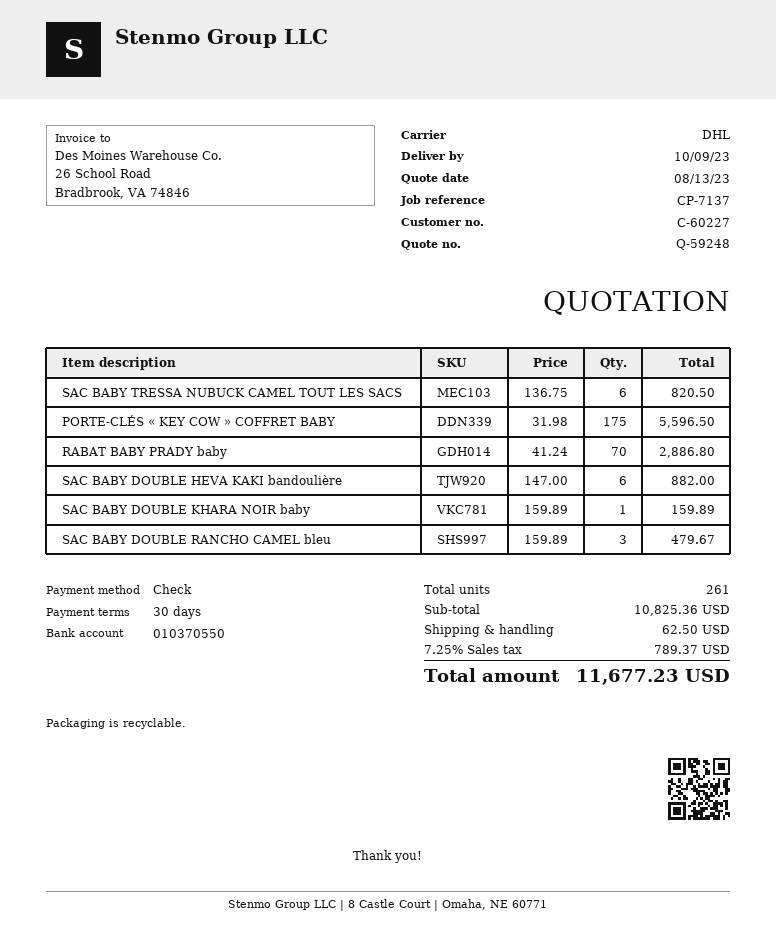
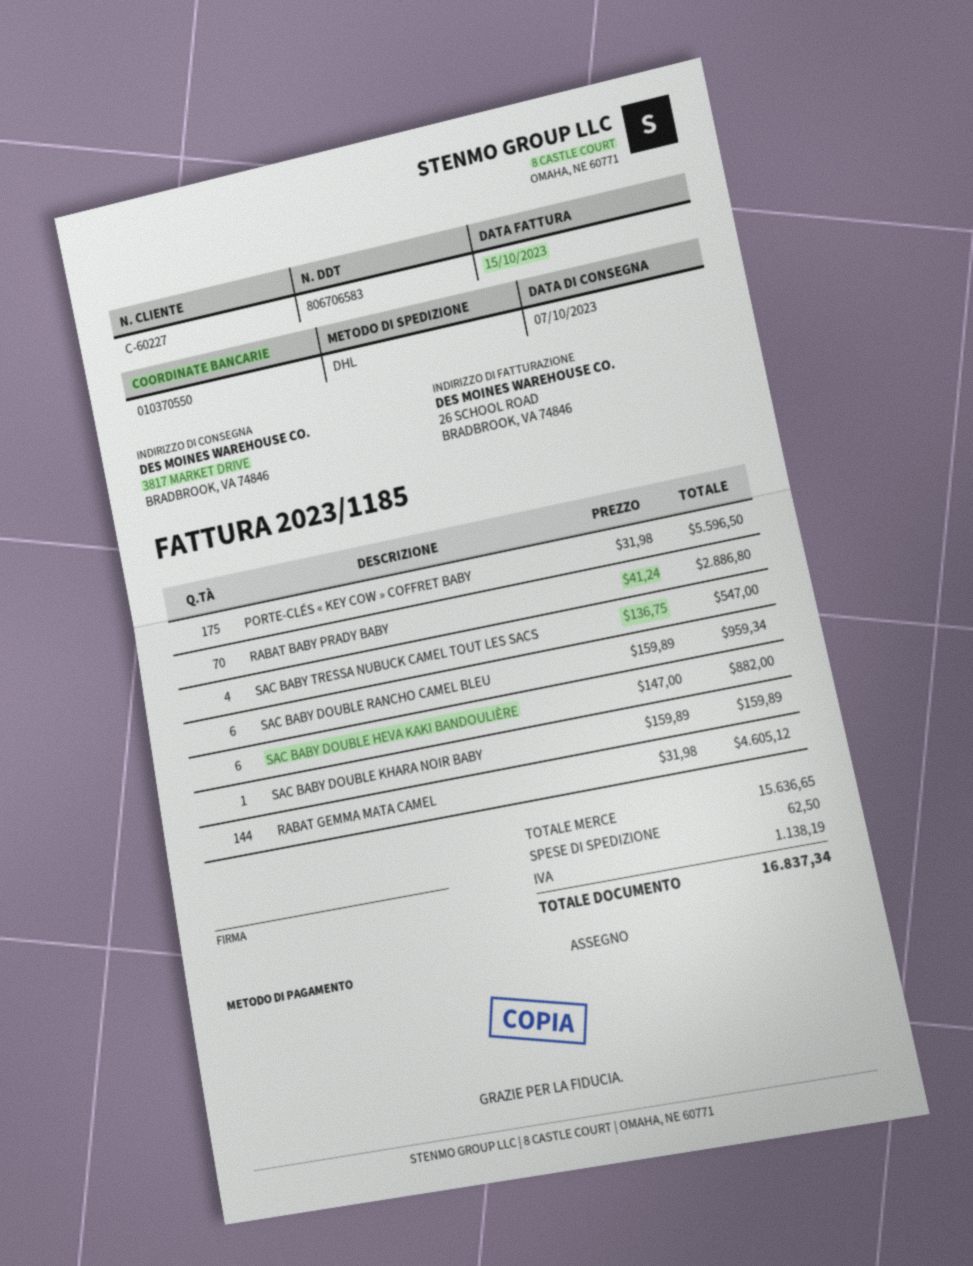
delivery date: 2023-10-09 -> 2023-10-07
SAC BABY TRESSA NUBUCK CAMEL TOUT LES SACS: 6 x 136.75 = 820.50 -> 4 x 136.75 = 547.00
SAC BABY DOUBLE RANCHO CAMEL bleu: 3 x 159.89 = 479.67 -> 6 x 159.89 = 959.34
RABAT GEMMA MATA CAMEL: none -> 144 x 31.98 = 4605.12
subtotal: 10825.36 -> 15636.65
tax: 789.37 -> 1138.19
total: 11677.23 -> 16837.34

